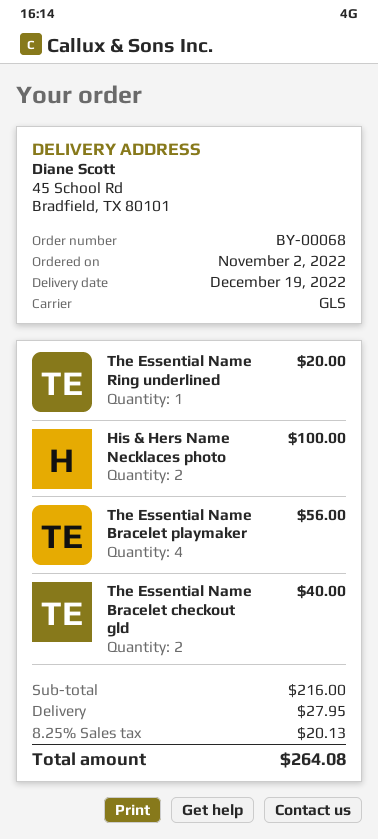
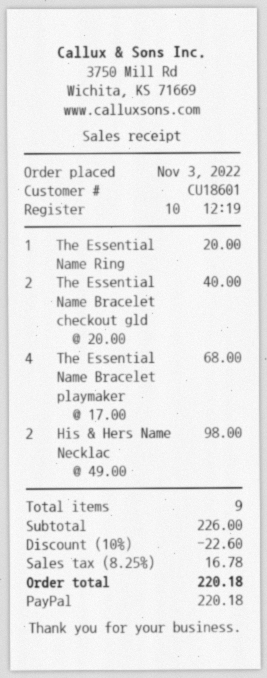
order date: 2022-11-02 -> 2022-11-03
His & Hers Name Necklaces photo: 2 for 100.00 -> 2 for 98.00
The Essential Name Bracelet playmaker: 4 for 56.00 -> 4 for 68.00
subtotal: 216.00 -> 226.00
discount: none -> 10% = 22.60
shipping: 27.95 -> none
tax: 8.25% = 20.13 -> 8.25% = 16.78
total: 264.08 -> 220.18

